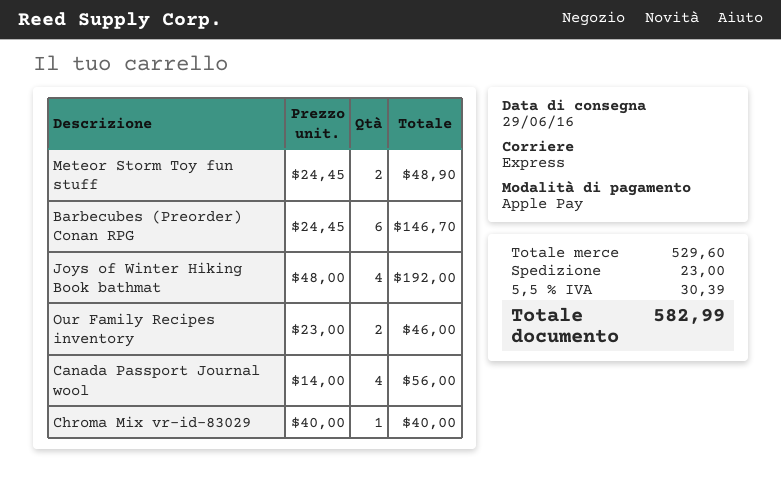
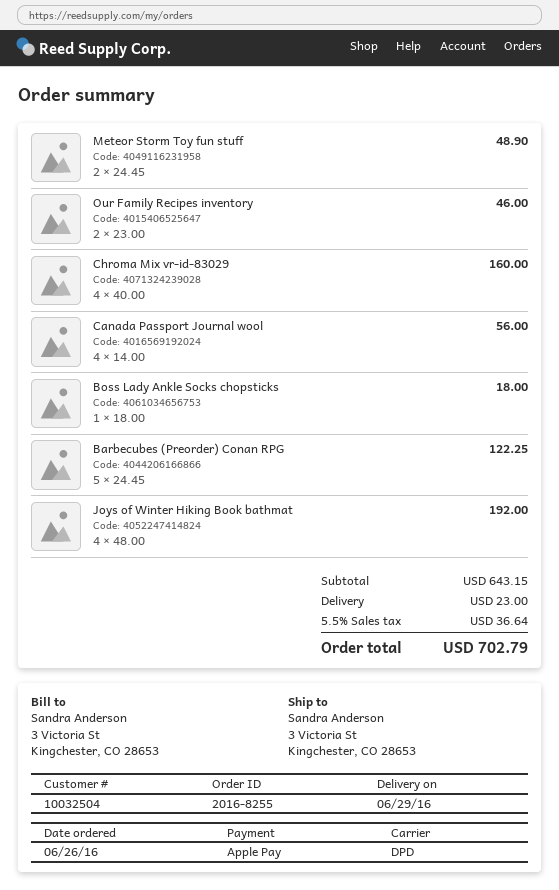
shipping method: express -> DPD
Barbecubes (Preorder) Conan RPG: 6 x 24.45 = 146.70 -> 5 x 24.45 = 122.25
Chroma Mix vr-id-83029: 1 x 40.00 = 40.00 -> 4 x 40.00 = 160.00
Boss Lady Ankle Socks chopsticks: none -> 1 x 18.00 = 18.00
subtotal: 529.60 -> 643.15
tax: 5.5% = 30.39 -> 5.5% = 36.64
total: 582.99 -> 702.79

